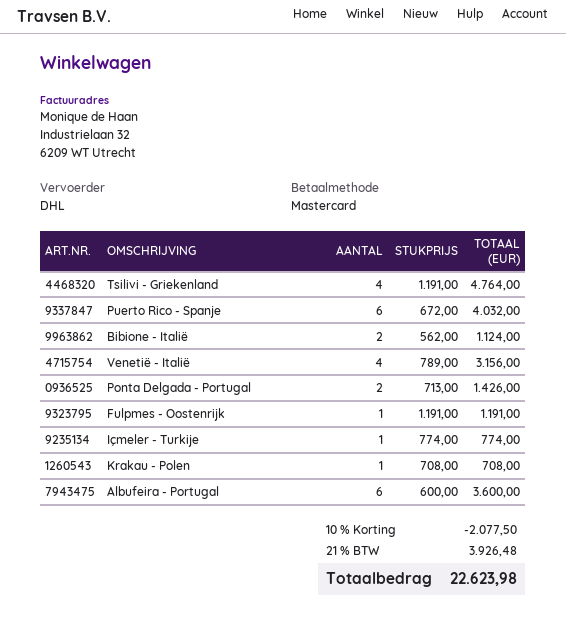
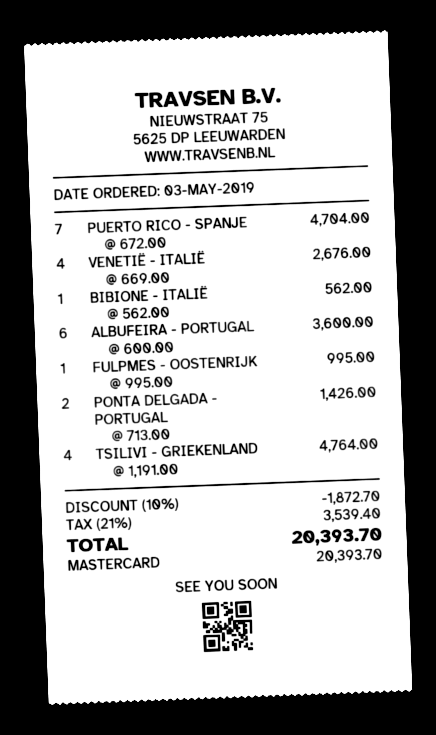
Puerto Rico - Spanje: 6 x 672.00 = 4032.00 -> 7 x 672.00 = 4704.00
Bibione - Italië: 2 x 562.00 = 1124.00 -> 1 x 562.00 = 562.00
Venetië - Italië: 4 x 789.00 = 3156.00 -> 4 x 669.00 = 2676.00
Fulpmes - Oostenrijk: 1 x 1191.00 = 1191.00 -> 1 x 995.00 = 995.00
Içmeler - Turkije: 1 x 774.00 = 774.00 -> none
Krakau - Polen: 1 x 708.00 = 708.00 -> none
discount: 10% = 2077.50 -> 10% = 1872.70
tax: 21% = 3926.48 -> 21% = 3539.40
total: 22623.98 -> 20393.70

